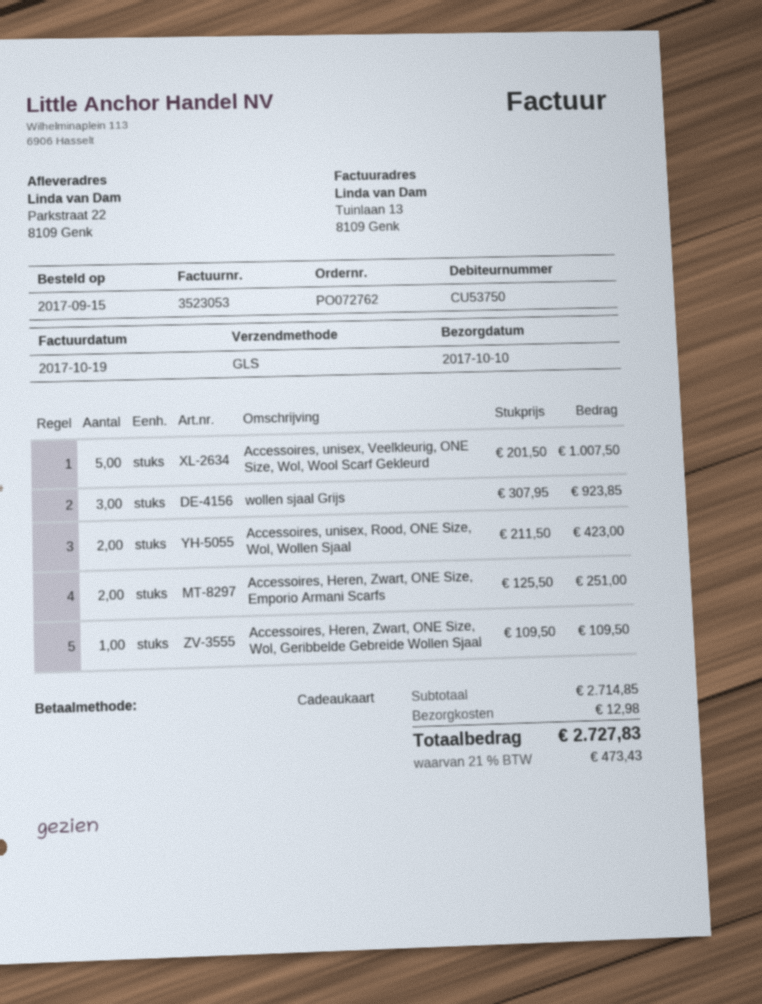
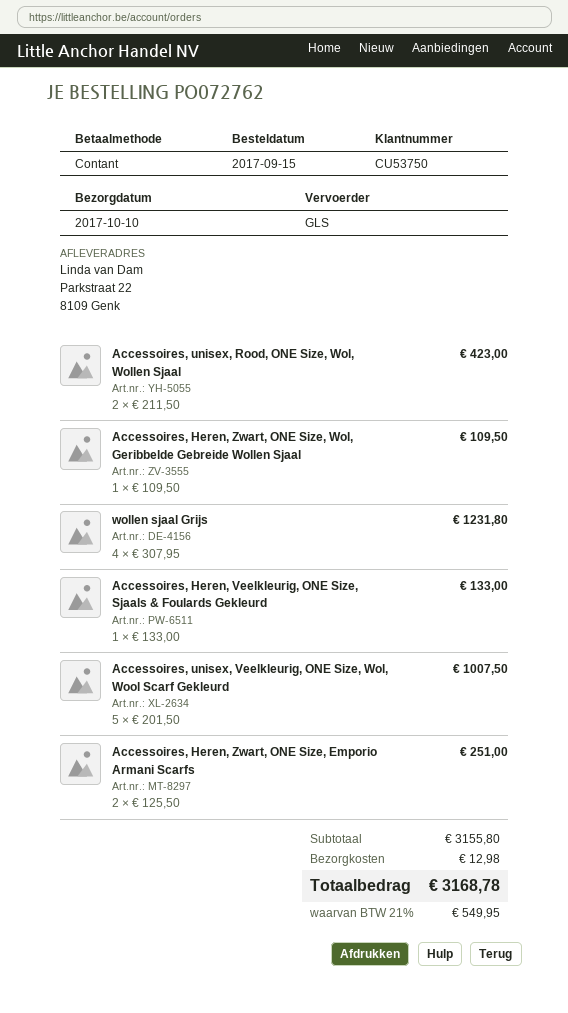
payment method: gift card -> cash
wollen sjaal Grijs: 3 x 307.95 = 923.85 -> 4 x 307.95 = 1231.80
Accessoires, Heren, Veelkleurig, ONE Size, Sjaals & Foulards Gekleurd: none -> 1 x 133.00 = 133.00
subtotal: 2714.85 -> 3155.80
tax: 21% = 473.43 -> 21% = 549.95
total: 2727.83 -> 3168.78

